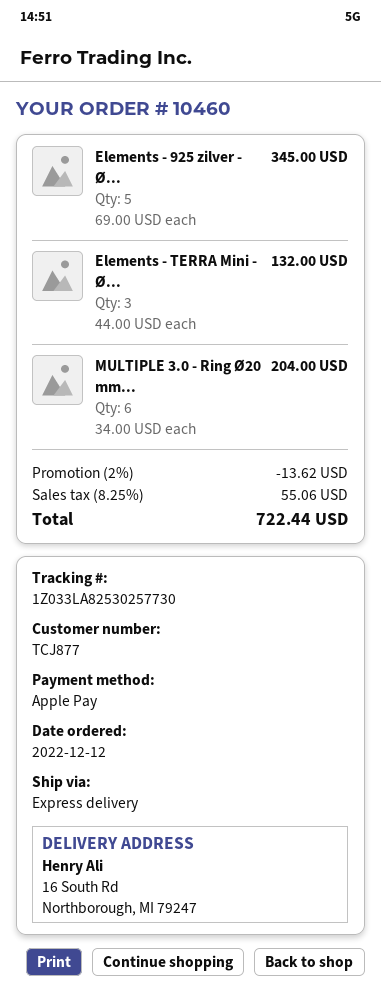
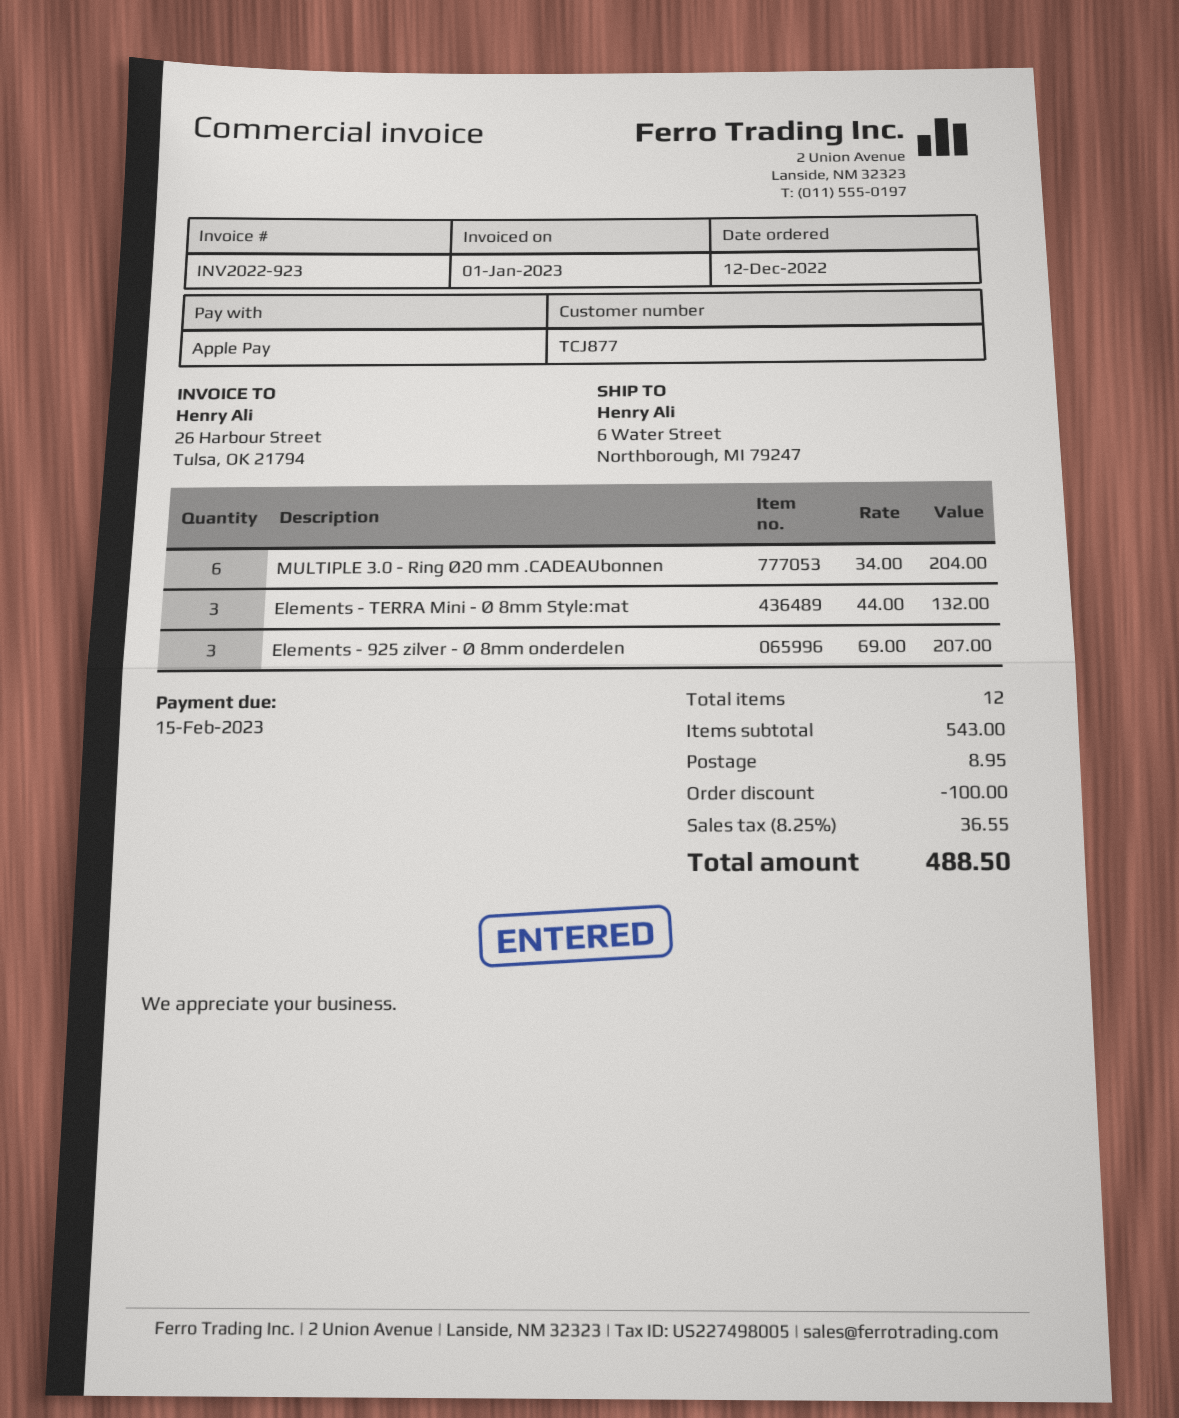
ship to: 16 South Rd, Northborough, MI 79247 -> 6 Water Street, Northborough, MI 79247
Elements - 925 zilver - Ø...: 5 x 69.00 = 345.00 -> 3 x 69.00 = 207.00
discount: 13.62 -> 100.00
shipping: none -> 8.95
tax: 8.25% = 55.06 -> 8.25% = 36.55
total: 722.44 -> 488.50

